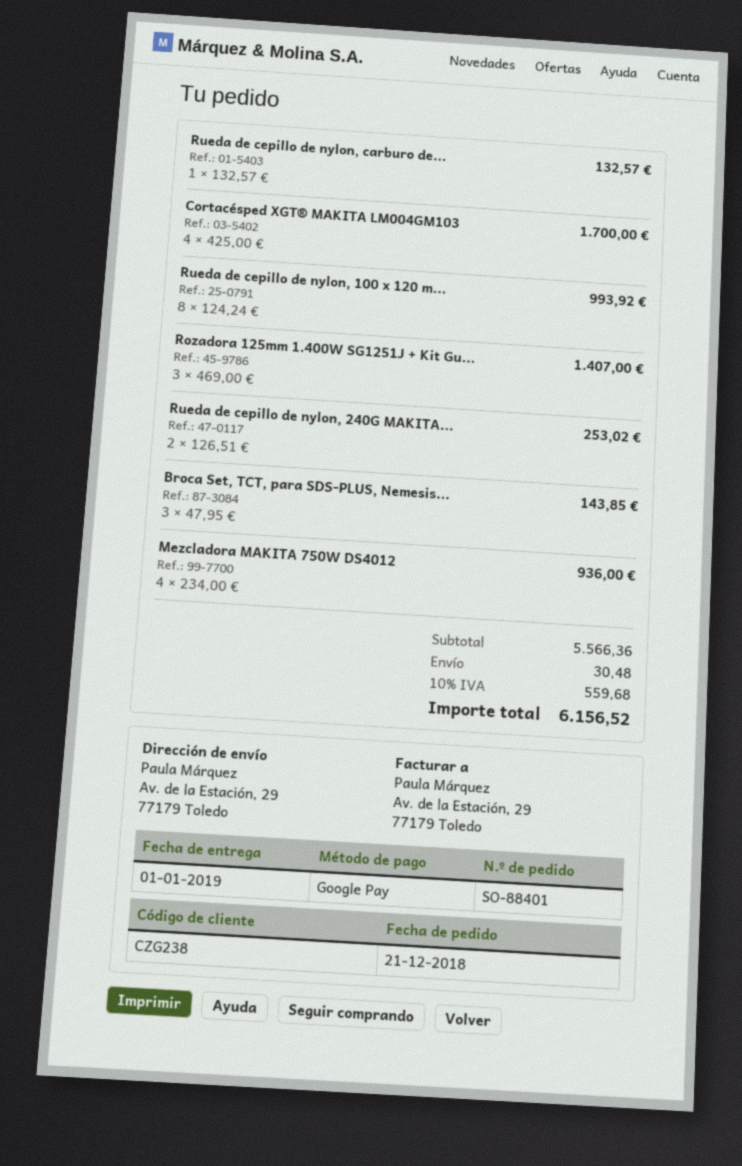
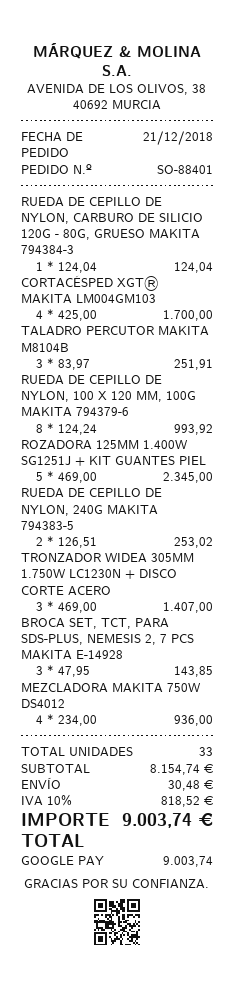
Rueda de cepillo de nylon, carburo de...: 1 x 132.57 = 132.57 -> 1 x 124.04 = 124.04
Rozadora 125mm 1.400W SG1251J + Kit Gu...: 3 x 469.00 = 1407.00 -> 5 x 469.00 = 2345.00
TALADRO PERCUTOR MAKITA M8104B: none -> 3 x 83.97 = 251.91
TRONZADOR WIDEA 305MM 1.750W LC1230N + DISCO CORTE ACERO: none -> 3 x 469.00 = 1407.00
subtotal: 5566.36 -> 8154.74
tax: 10% = 559.68 -> 10% = 818.52
total: 6156.52 -> 9003.74

